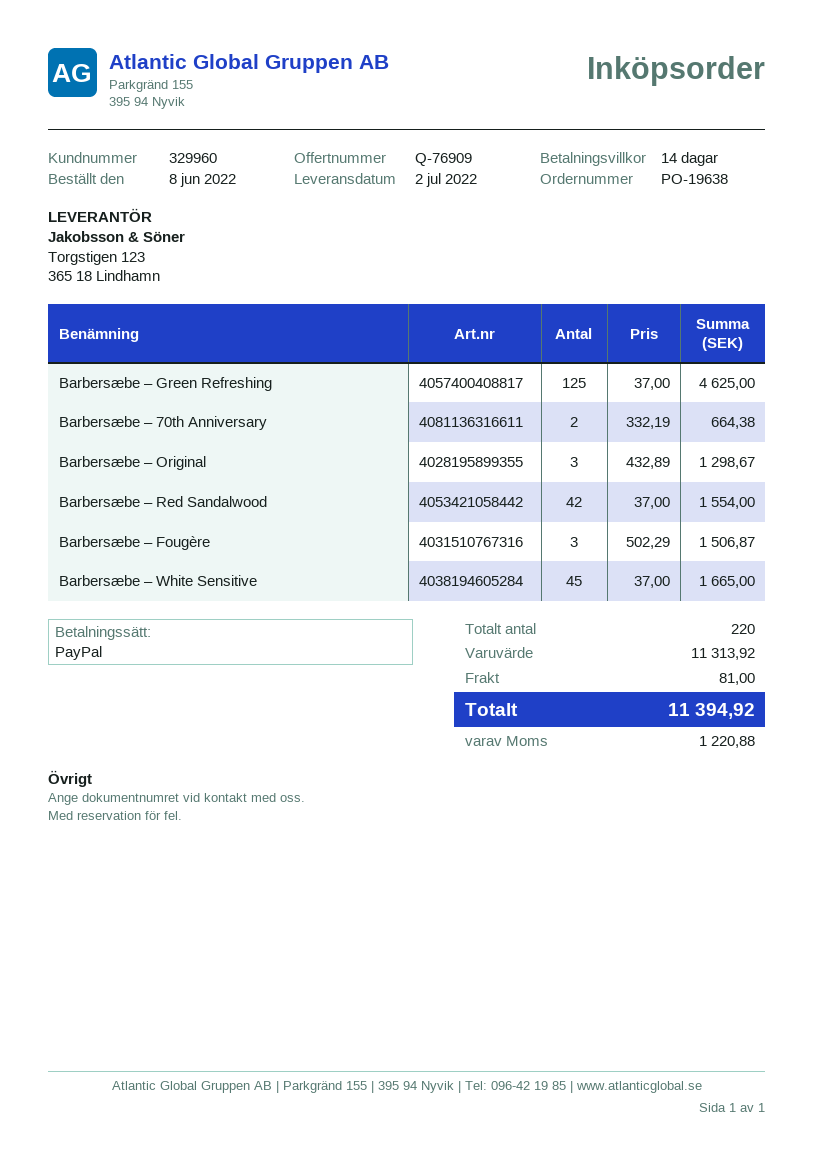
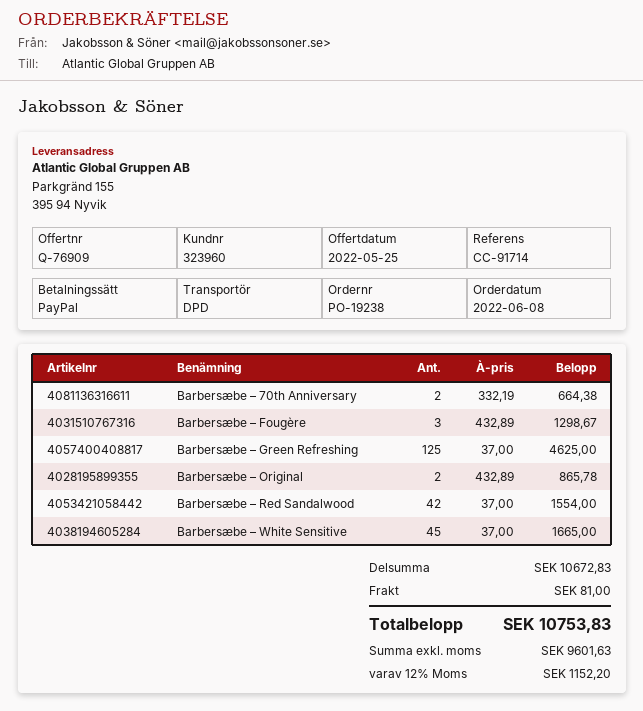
order number: PO-19638 -> PO-19238
customer number: 329960 -> 323960
Barbersæbe – Original: 3 x 432.89 = 1298.67 -> 2 x 432.89 = 865.78
Barbersæbe – Fougère: 3 x 502.29 = 1506.87 -> 3 x 432.89 = 1298.67
subtotal: 11313.92 -> 10672.83
tax: 1220.88 -> 1152.20
total: 11394.92 -> 10753.83

